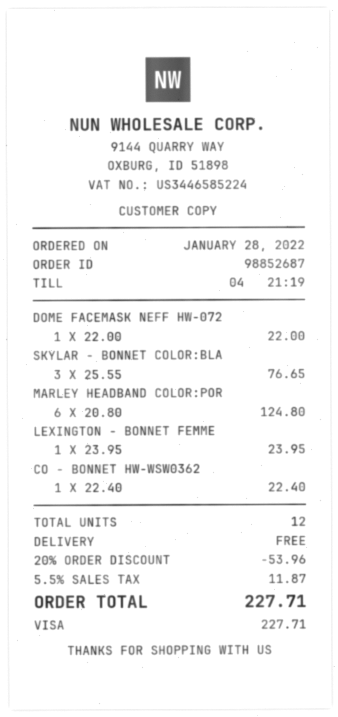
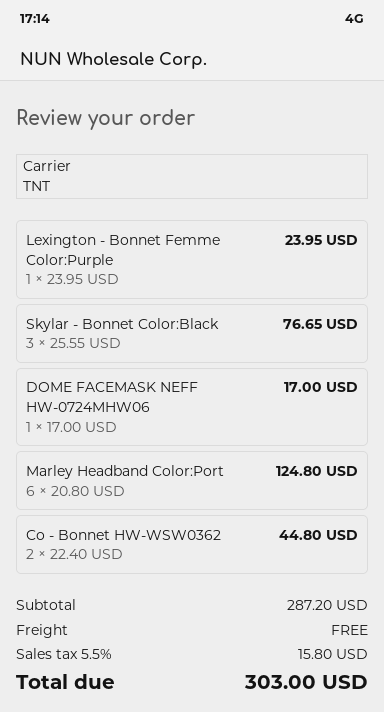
DOME FACEMASK NEFF HW-072: 1 x 22.00 = 22.00 -> 1 x 17.00 = 17.00
CO - BONNET HW-WSW0362: 1 x 22.40 = 22.40 -> 2 x 22.40 = 44.80
discount: 20% = 53.96 -> none
tax: 5.5% = 11.87 -> 5.5% = 15.80
total: 227.71 -> 303.00

